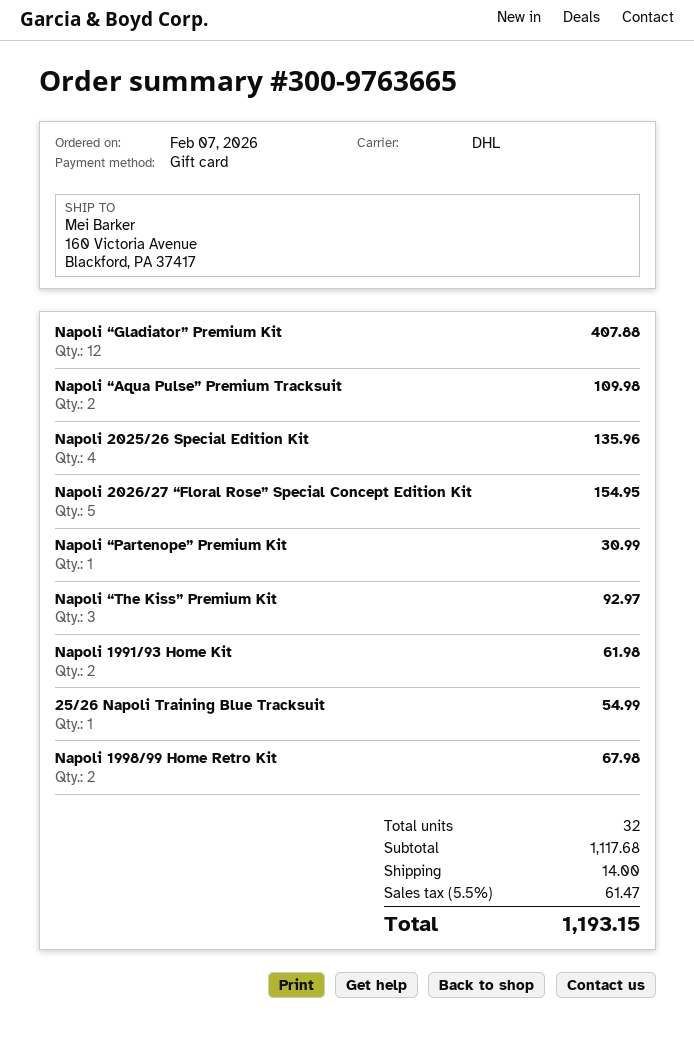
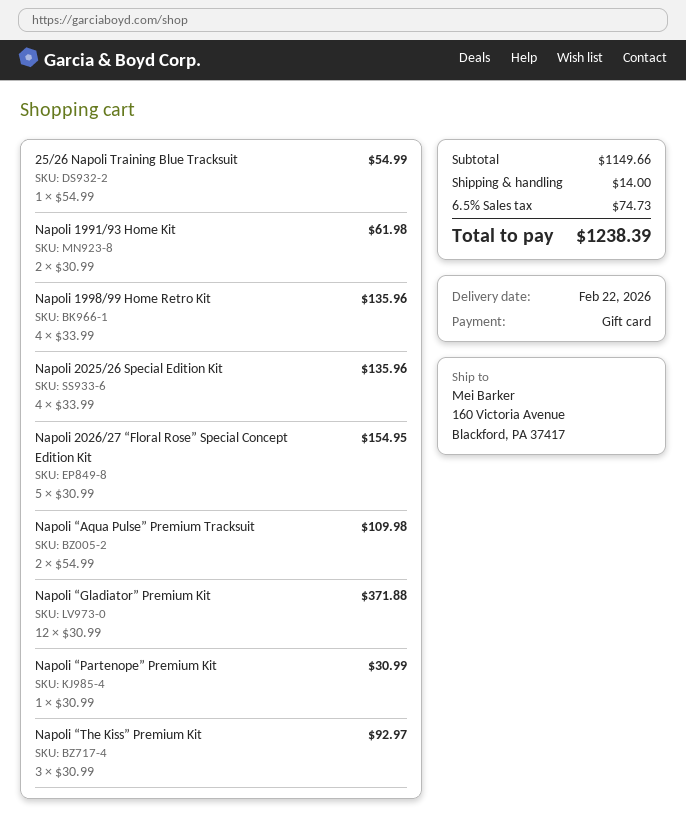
Napoli “Gladiator” Premium Kit: 12 for 407.88 -> 12 for 371.88
Napoli 1998/99 Home Retro Kit: 2 for 67.98 -> 4 for 135.96
subtotal: 1117.68 -> 1149.66
tax: 5.5% = 61.47 -> 6.5% = 74.73
total: 1193.15 -> 1238.39

